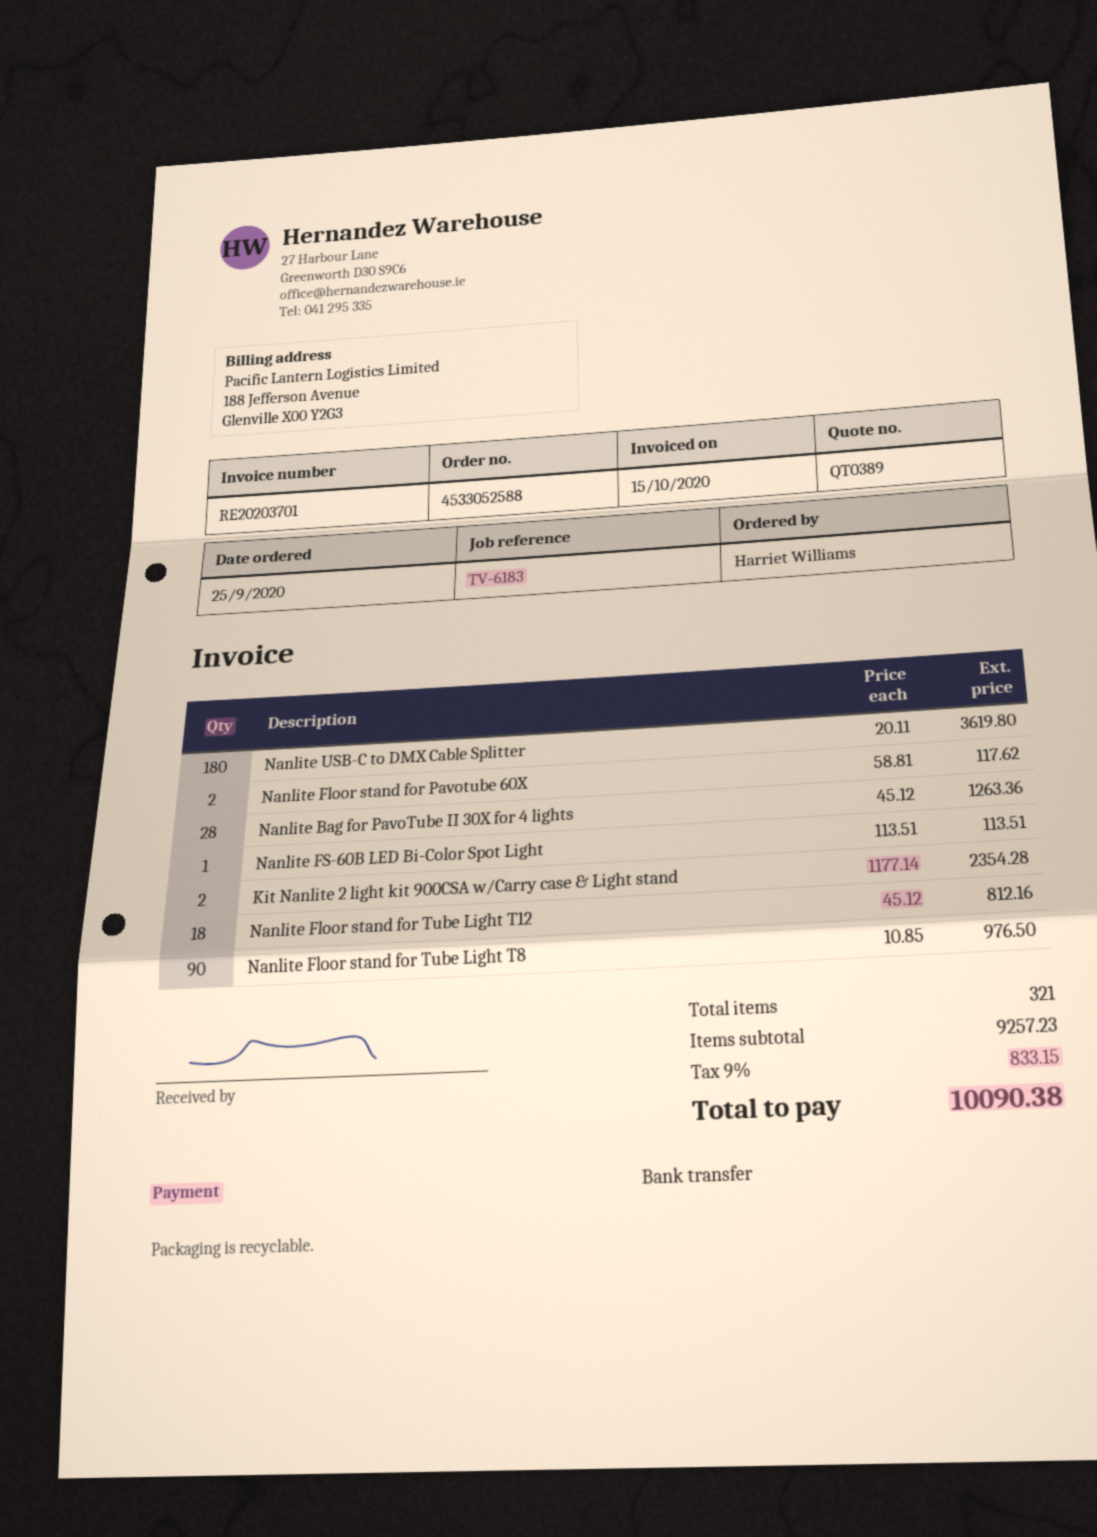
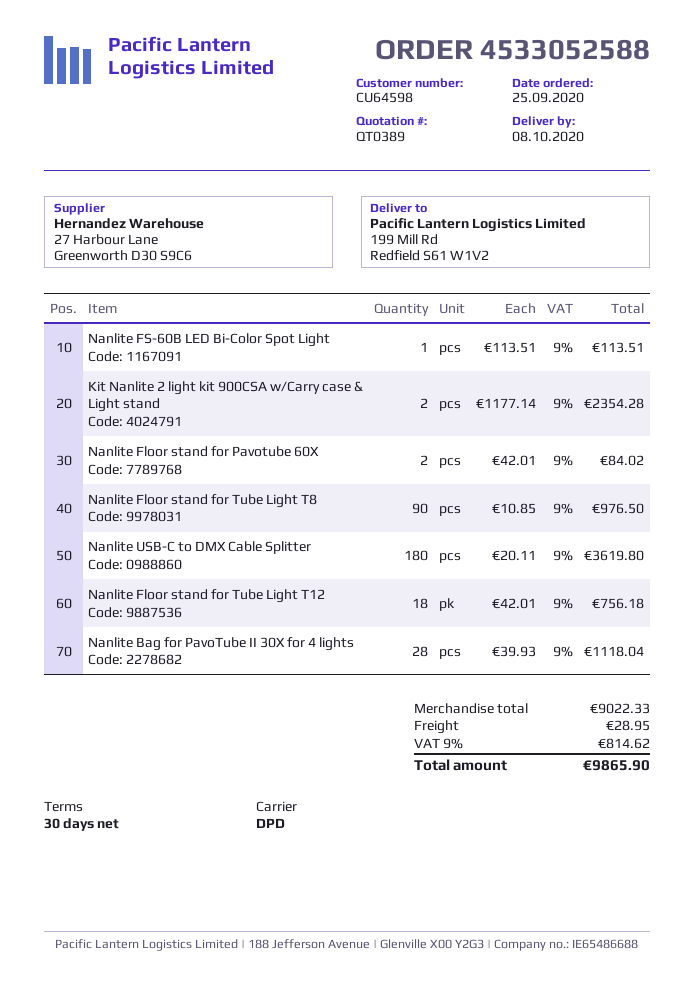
Nanlite Floor stand for Pavotube 60X: 2 x 58.81 = 117.62 -> 2 x 42.01 = 84.02
Nanlite Bag for PavoTube II 30X for 4 lights: 28 x 45.12 = 1263.36 -> 28 x 39.93 = 1118.04
Nanlite Floor stand for Tube Light T12: 18 x 45.12 = 812.16 -> 18 x 42.01 = 756.18
subtotal: 9257.23 -> 9022.33
shipping: none -> 28.95
tax: 9% = 833.15 -> 9% = 814.62
total: 10090.38 -> 9865.90

